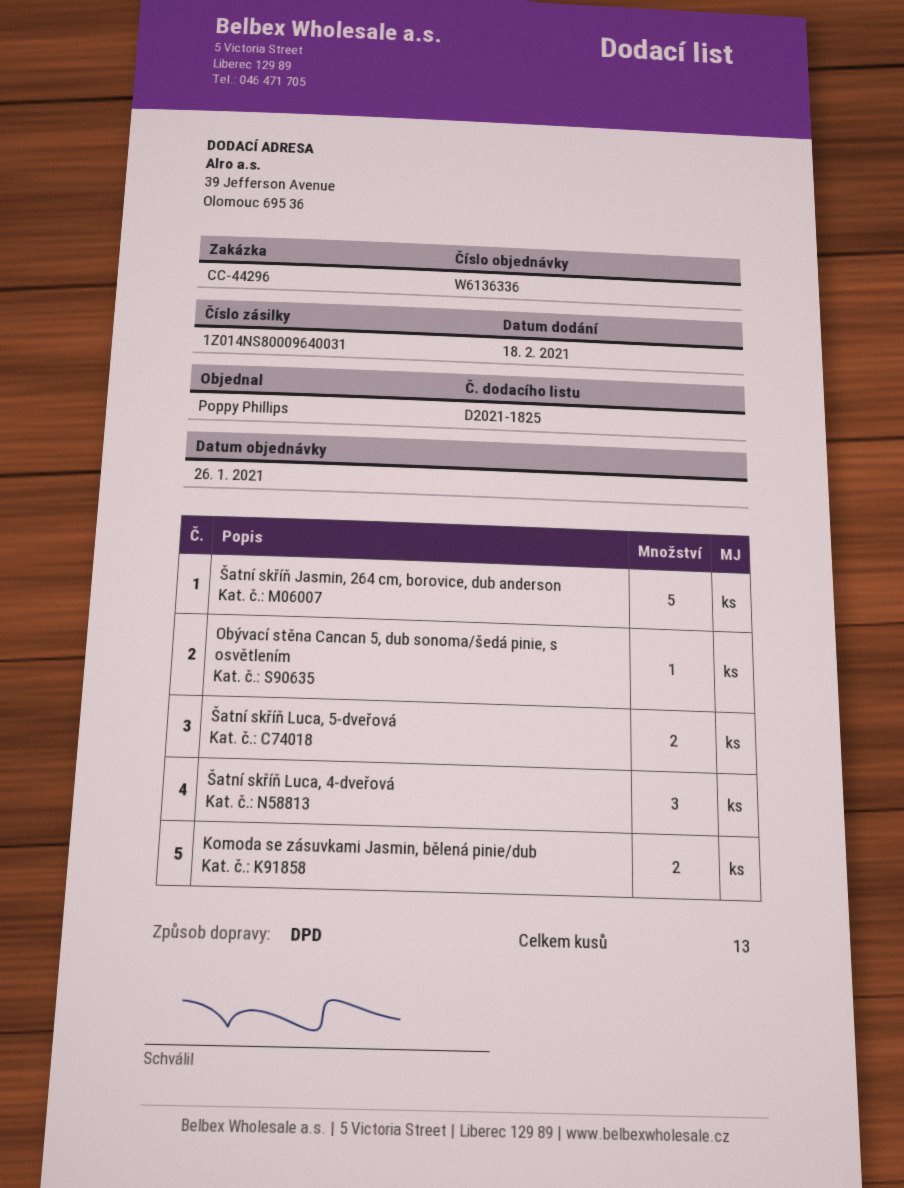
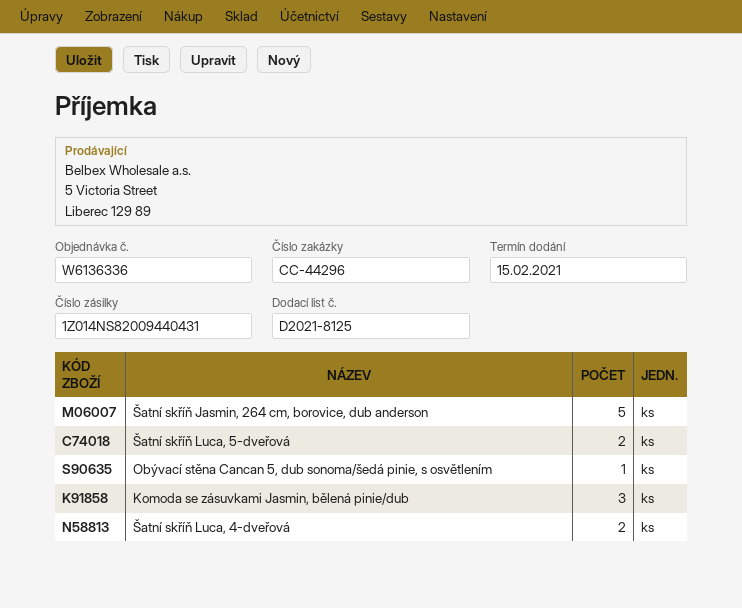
delivery note number: D2021-1825 -> D2021-8125
delivery date: 2021-02-18 -> 2021-02-15
tracking number: 1Z014NS80009640031 -> 1Z014NS82009440431
Šatní skříň Luca, 4-dveřová: 3 -> 2
Komoda se zásuvkami Jasmin, bělená pinie/dub: 2 -> 3

